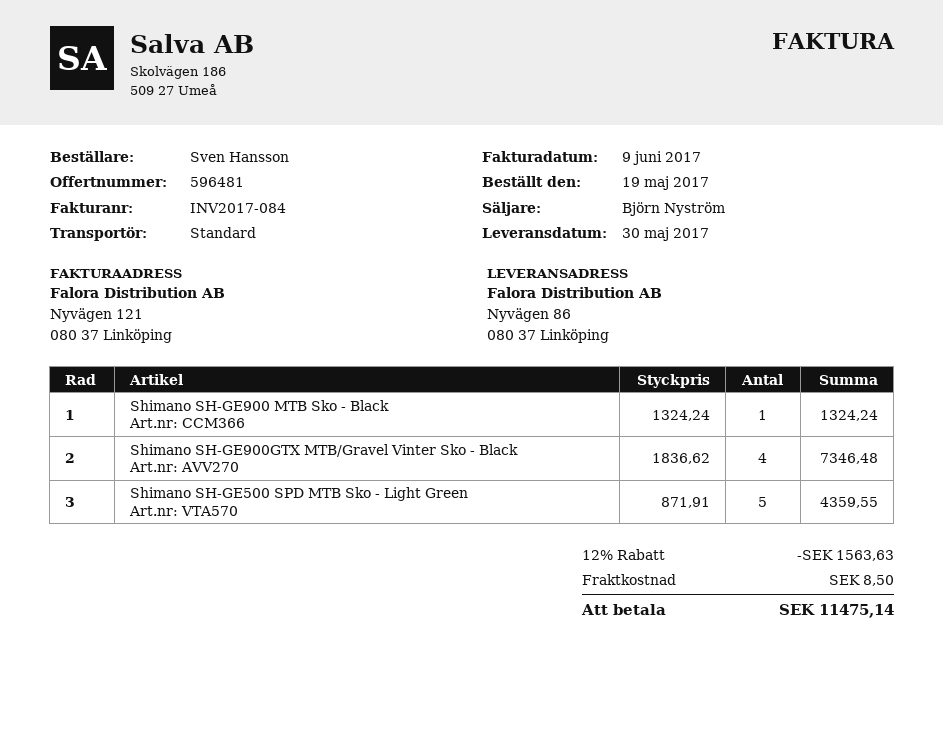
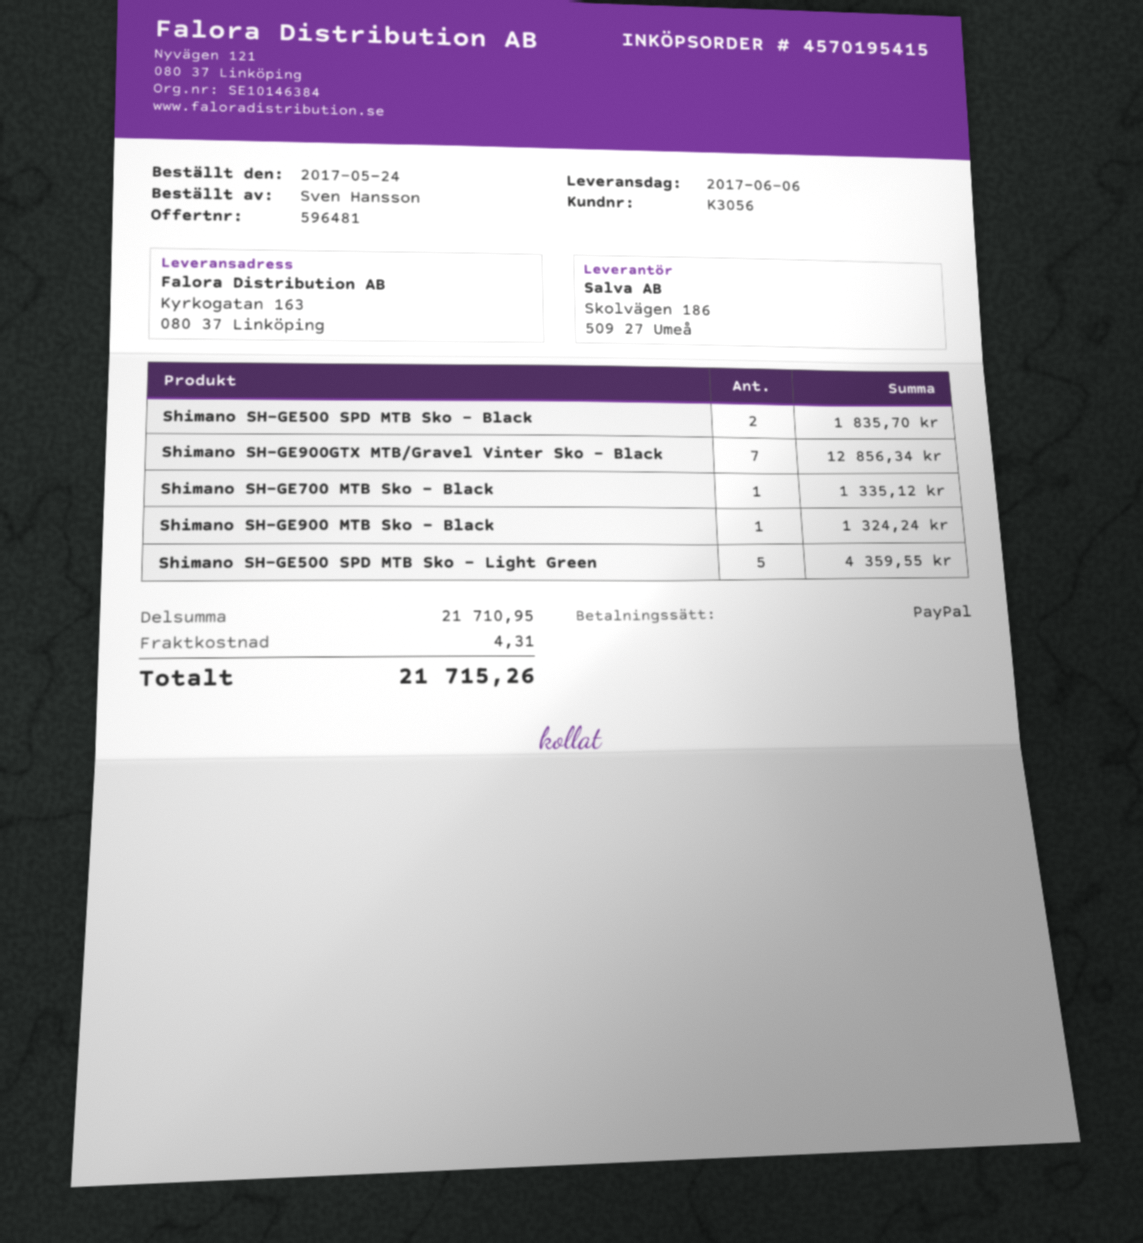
order date: 2017-05-19 -> 2017-05-24
delivery date: 2017-05-30 -> 2017-06-06
ship to: Nyvägen 86, 080 37 Linköping -> Kyrkogatan 163, 080 37 Linköping
Shimano SH-GE900GTX MTB/Gravel Vinter Sko - Black: 4 for 7346.48 -> 7 for 12856.34
Shimano SH-GE500 SPD MTB Sko - Black: none -> 2 for 1835.70
Shimano SH-GE700 MTB Sko - Black: none -> 1 for 1335.12
discount: 12% = 1563.63 -> none
shipping: 8.50 -> 4.31
total: 11475.14 -> 21715.26

